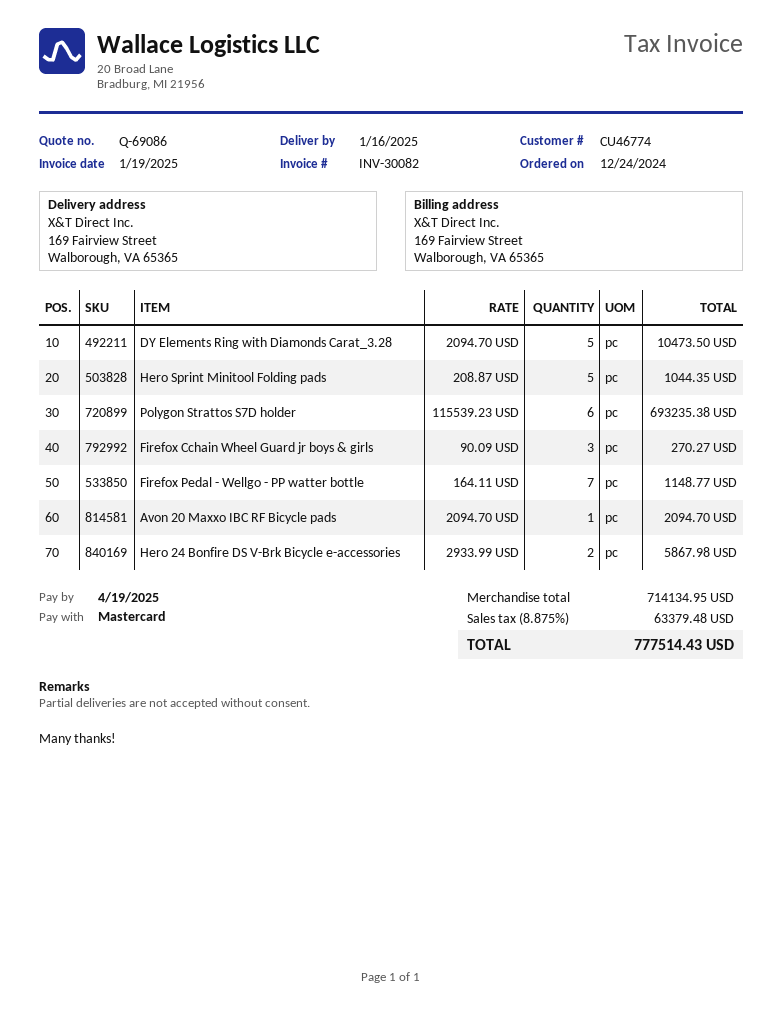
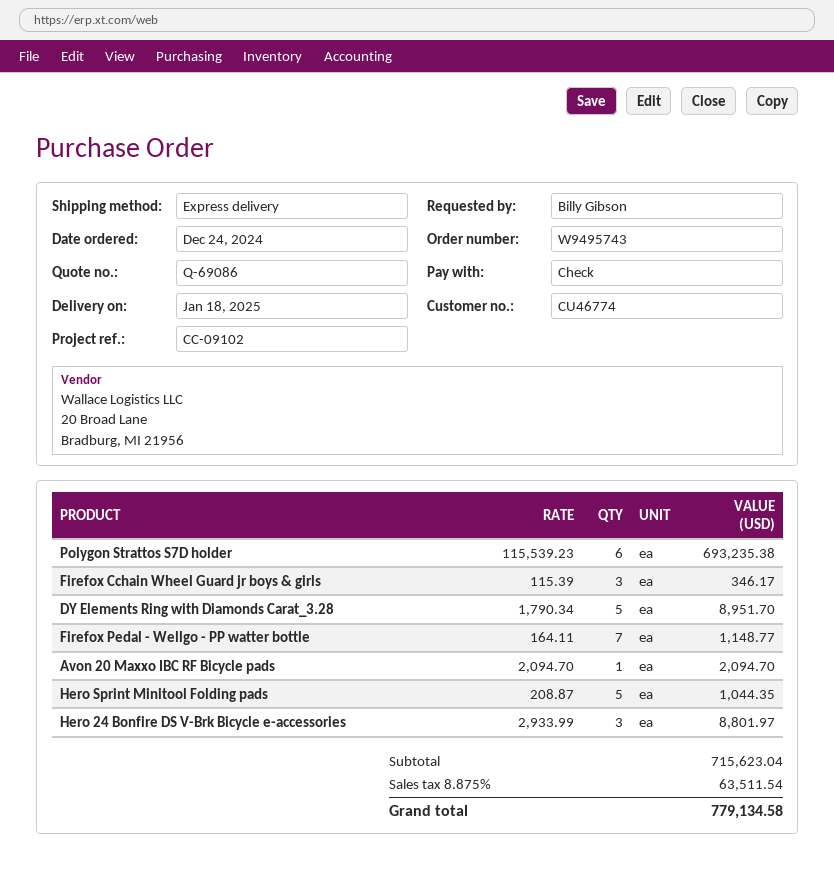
delivery date: 2025-01-16 -> 2025-01-18
payment method: Mastercard -> cheque
DY Elements Ring with Diamonds Carat_3.28: 5 x 2094.70 = 10473.50 -> 5 x 1790.34 = 8951.70
Firefox Cchain Wheel Guard jr boys & girls: 3 x 90.09 = 270.27 -> 3 x 115.39 = 346.17
Hero 24 Bonfire DS V-Brk Bicycle e-accessories: 2 x 2933.99 = 5867.98 -> 3 x 2933.99 = 8801.97
subtotal: 714134.95 -> 715623.04
tax: 8.875% = 63379.48 -> 8.875% = 63511.54
total: 777514.43 -> 779134.58

